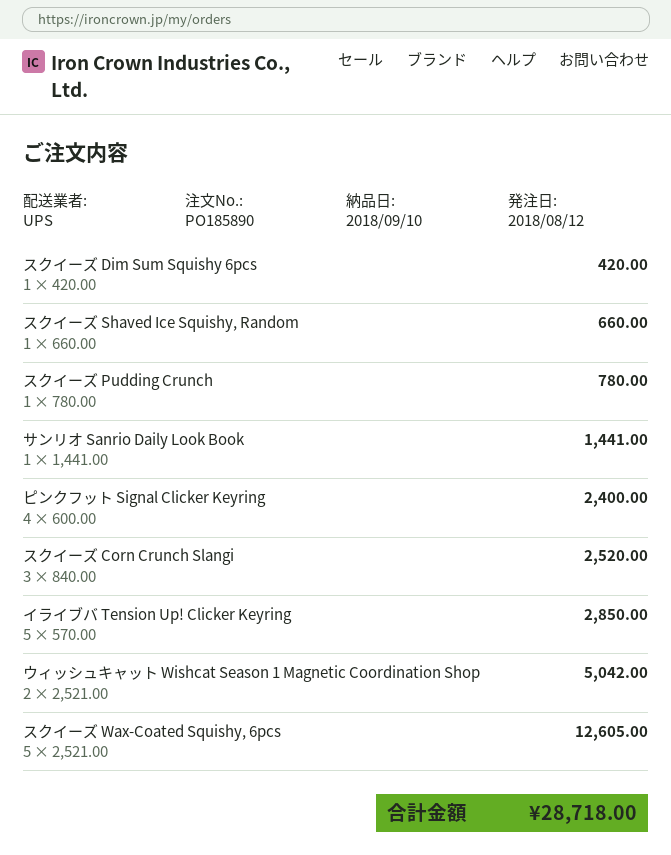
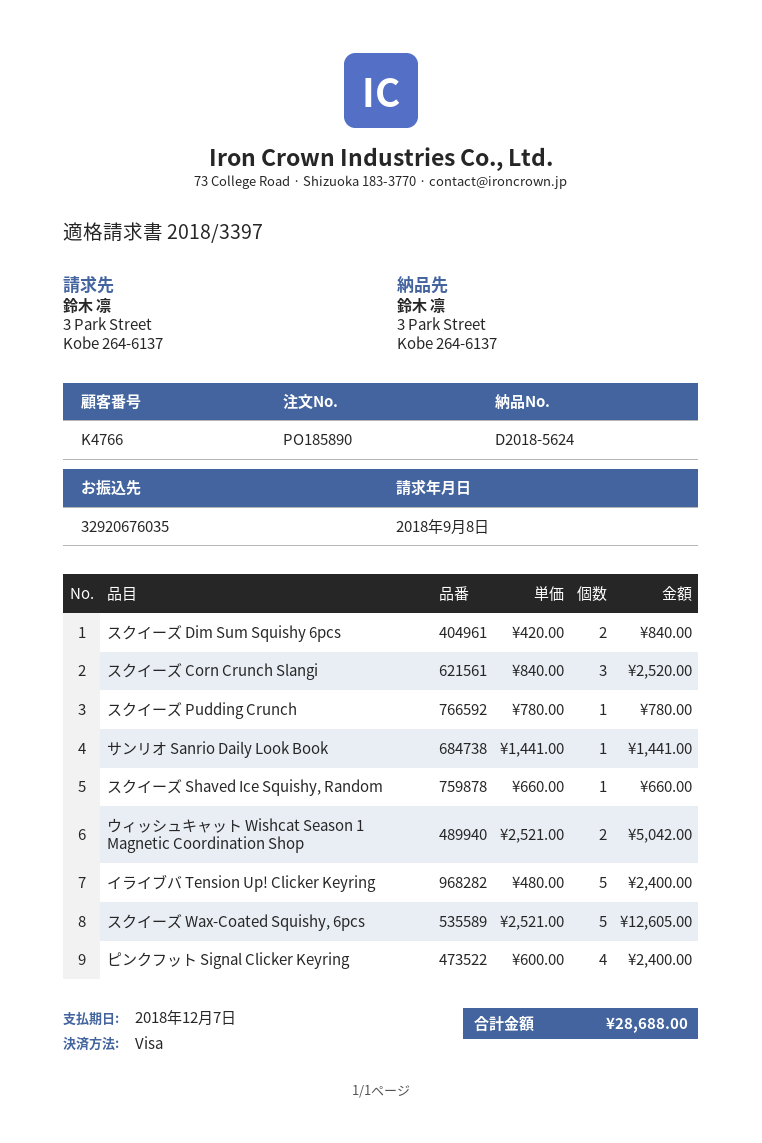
スクイーズ Dim Sum Squishy 6pcs: 1 x 420.00 = 420.00 -> 2 x 420.00 = 840.00
イライブバ Tension Up! Clicker Keyring: 5 x 570.00 = 2850.00 -> 5 x 480.00 = 2400.00
total: 28718.00 -> 28688.00

